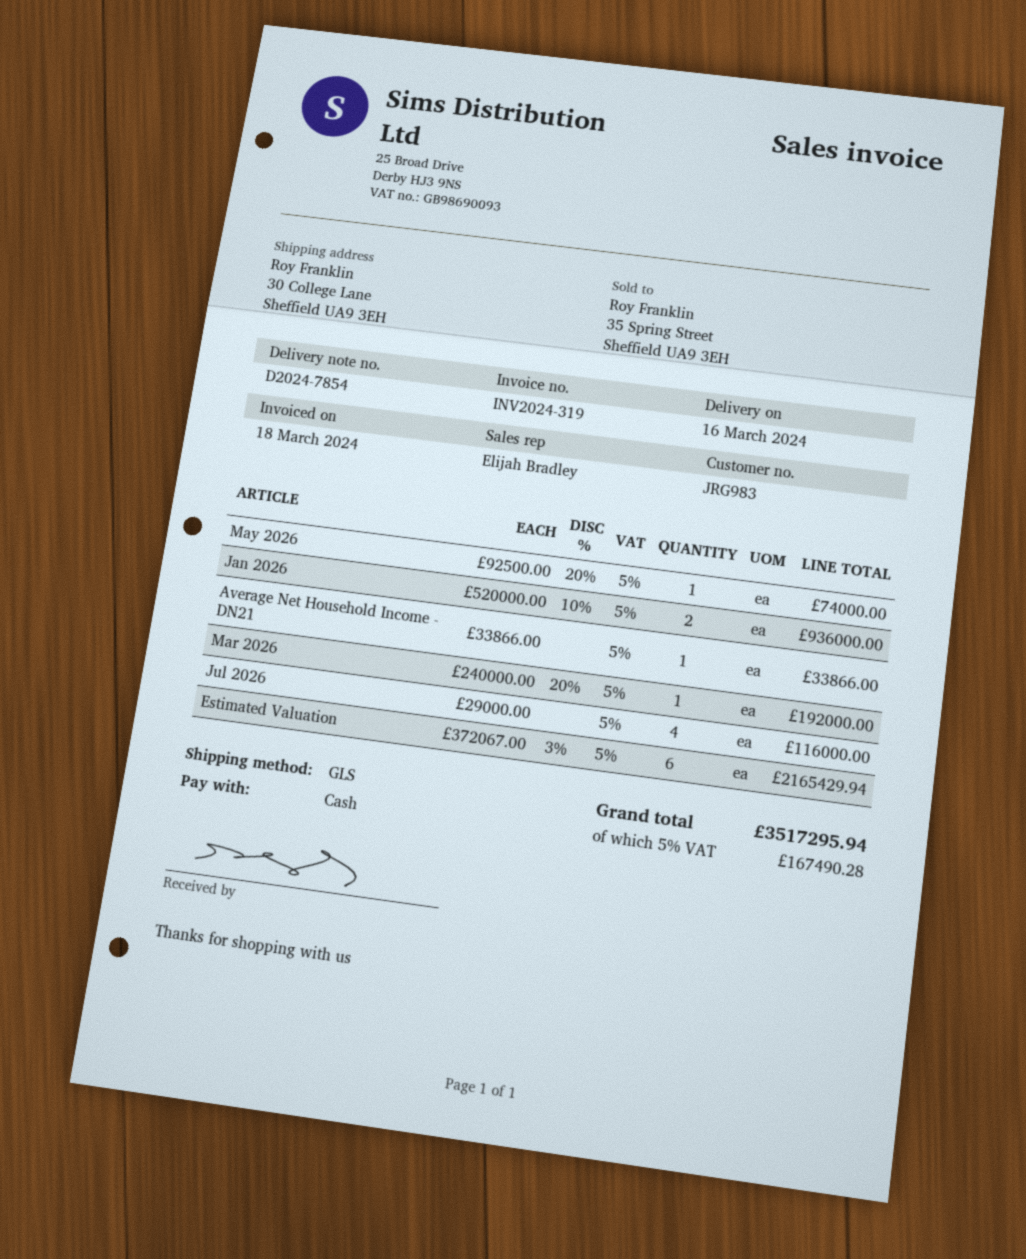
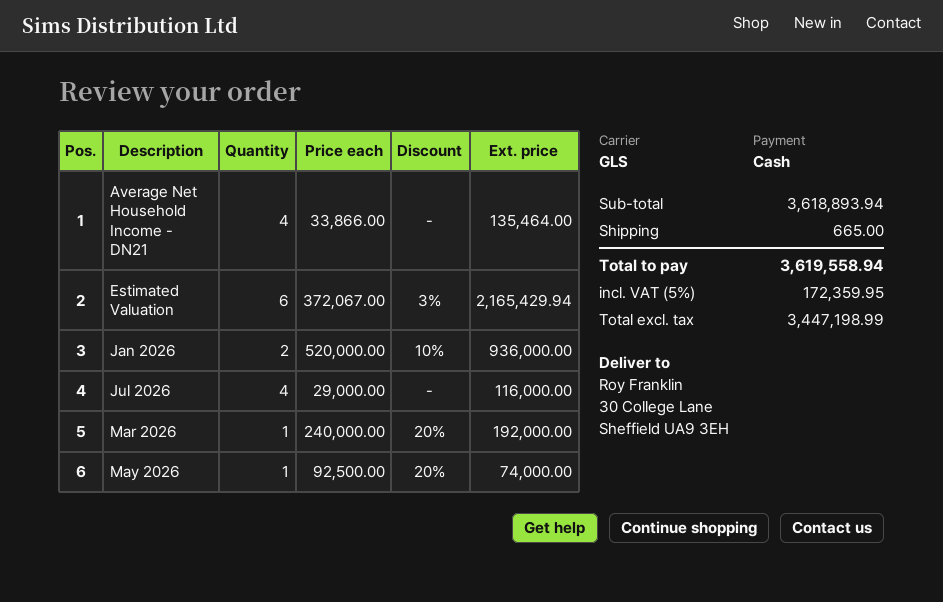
Average Net Household Income - DN21: 1 x 33866.00 = 33866.00 -> 4 x 33866.00 = 135464.00
shipping: none -> 665.00
tax: 5% = 167490.28 -> 5% = 172359.95
total: 3517295.94 -> 3619558.94

